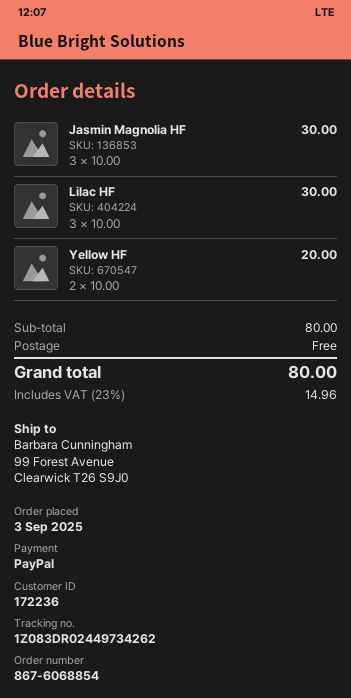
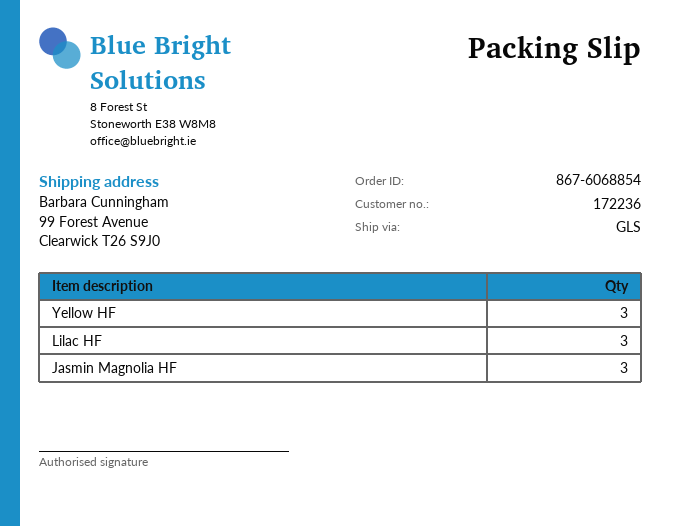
Yellow HF: 2 -> 3

